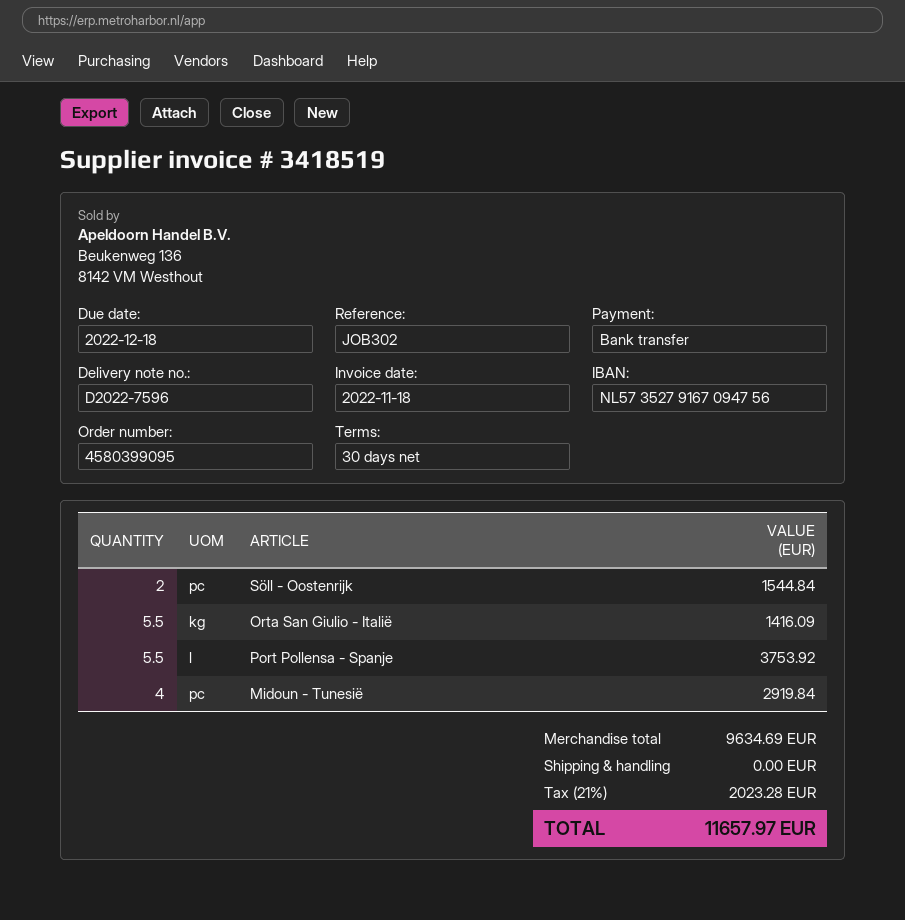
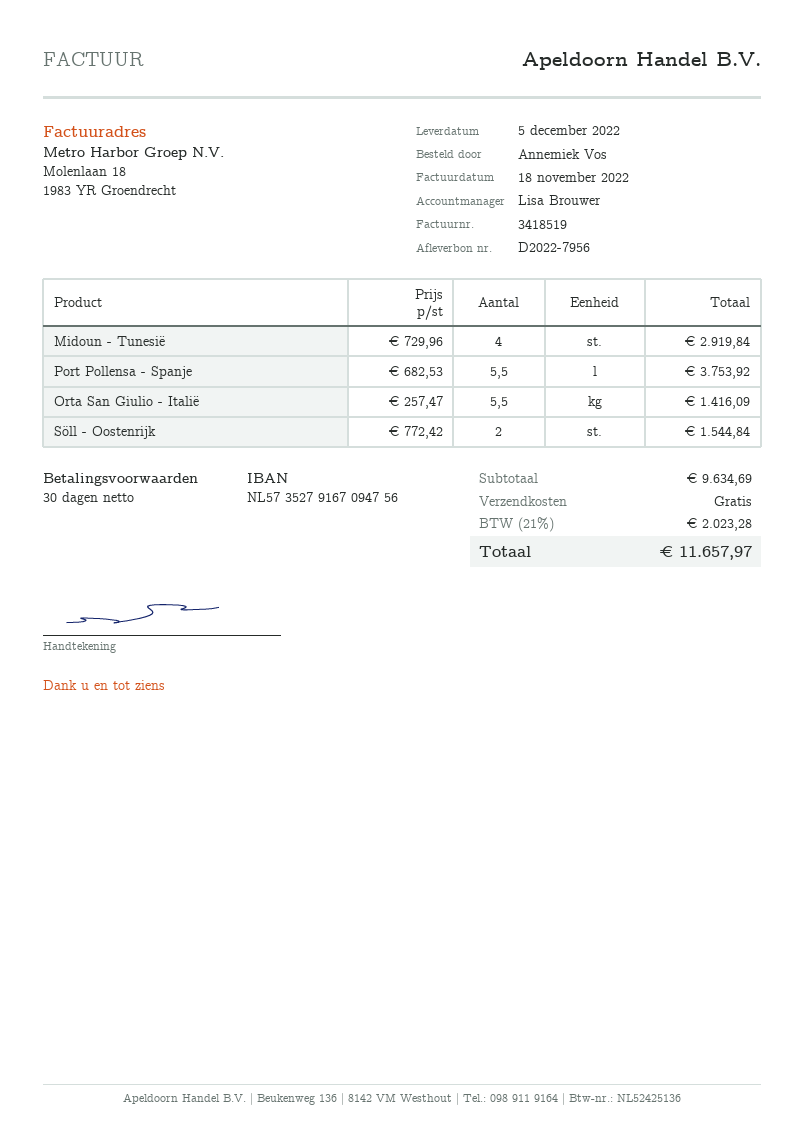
delivery note number: D2022-7596 -> D2022-7956

